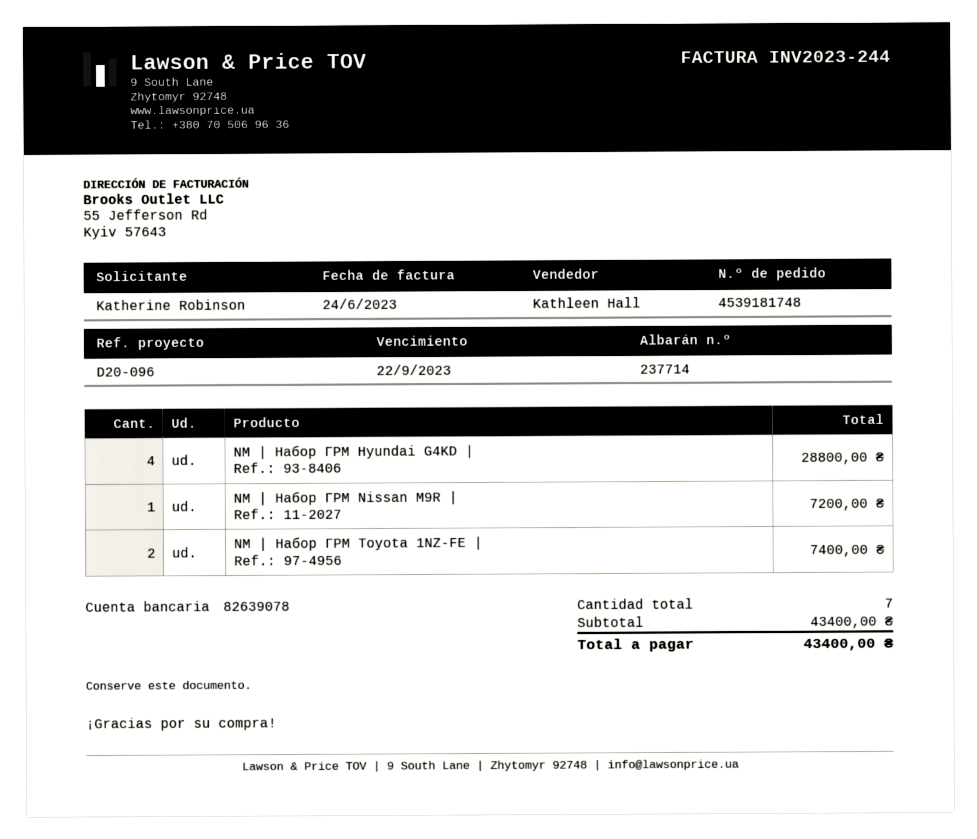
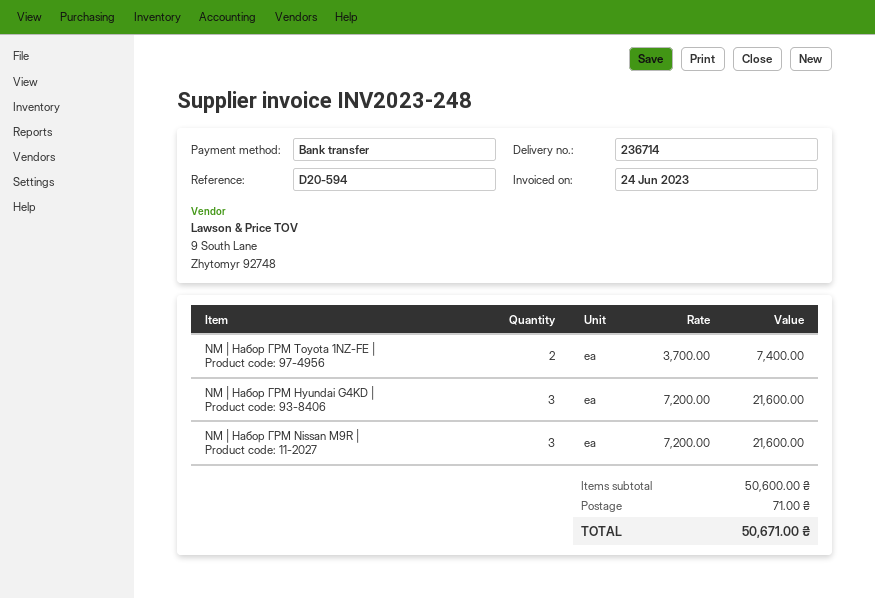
delivery note number: 237714 -> 236714
invoice number: INV2023-244 -> INV2023-248
reference: D20-096 -> D20-594
NM | Набор ГРМ Hyundai G4KD |: 4 for 28800.00 -> 3 for 21600.00
NM | Набор ГРМ Nissan M9R |: 1 for 7200.00 -> 3 for 21600.00
subtotal: 43400.00 -> 50600.00
shipping: none -> 71.00
total: 43400.00 -> 50671.00

